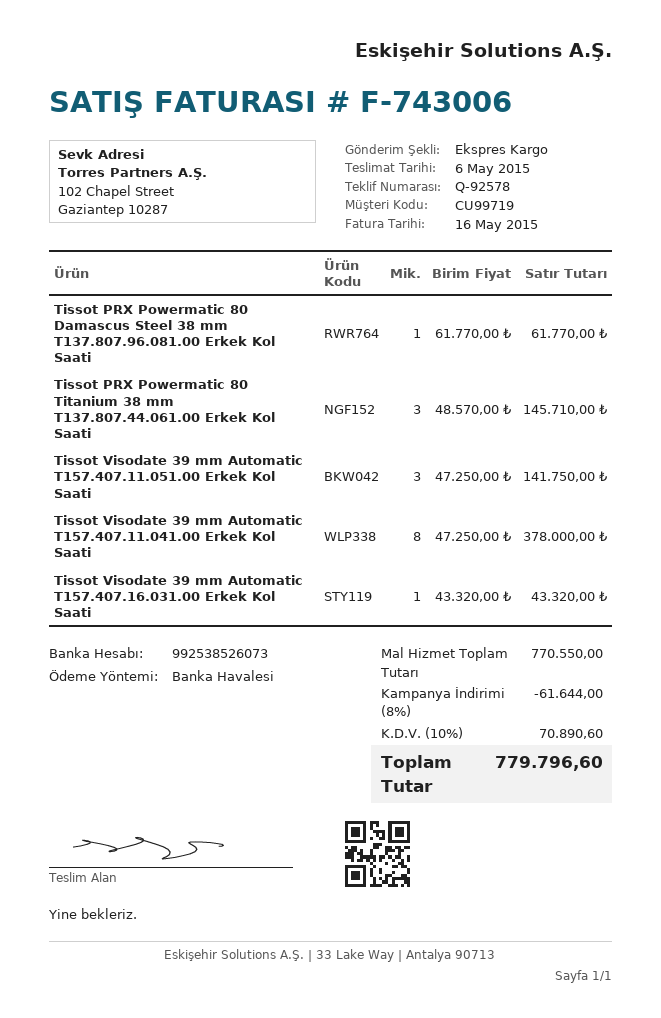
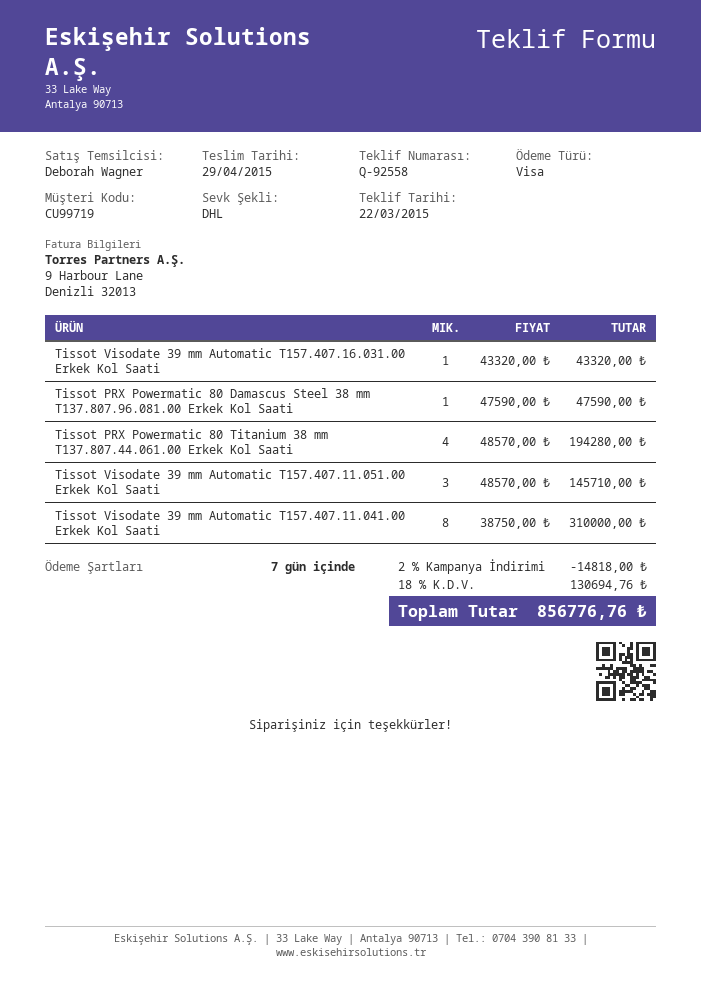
quote number: Q-92578 -> Q-92558
delivery date: 2015-05-06 -> 2015-04-29
payment method: bank transfer -> Visa
shipping method: express -> DHL
Tissot PRX Powermatic 80 Damascus Steel 38 mm T137.807.96.081.00 Erkek Kol Saati: 1 x 61770.00 = 61770.00 -> 1 x 47590.00 = 47590.00
Tissot PRX Powermatic 80 Titanium 38 mm T137.807.44.061.00 Erkek Kol Saati: 3 x 48570.00 = 145710.00 -> 4 x 48570.00 = 194280.00
Tissot Visodate 39 mm Automatic T157.407.11.051.00 Erkek Kol Saati: 3 x 47250.00 = 141750.00 -> 3 x 48570.00 = 145710.00
Tissot Visodate 39 mm Automatic T157.407.11.041.00 Erkek Kol Saati: 8 x 47250.00 = 378000.00 -> 8 x 38750.00 = 310000.00
discount: 8% = 61644.00 -> 2% = 14818.00
tax: 10% = 70890.60 -> 18% = 130694.76
total: 779796.60 -> 856776.76

